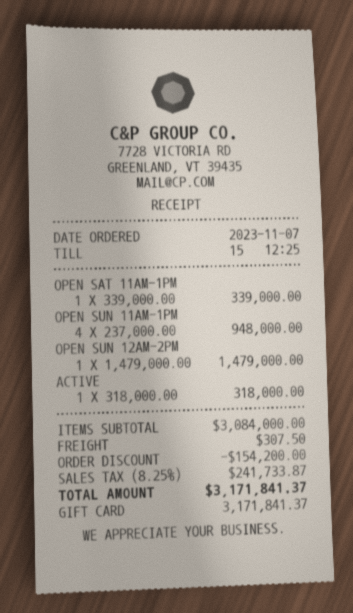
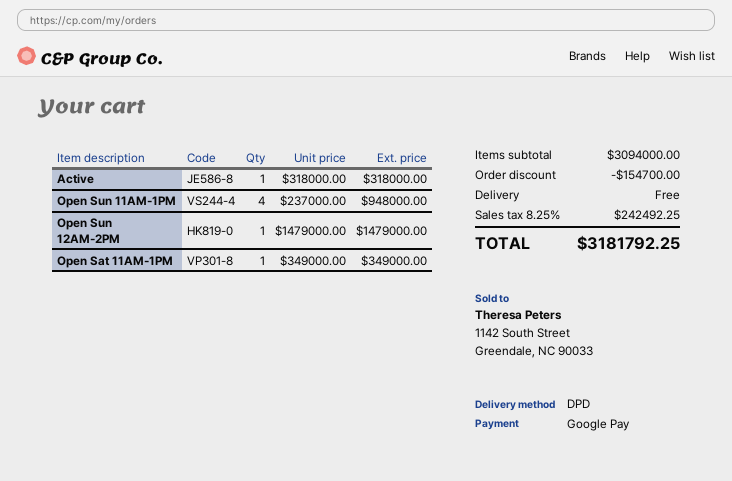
payment method: gift card -> Google Pay
OPEN SAT 11AM-1PM: 1 x 339000.00 = 339000.00 -> 1 x 349000.00 = 349000.00
subtotal: 3084000.00 -> 3094000.00
discount: 154200.00 -> 154700.00
shipping: 307.50 -> 0.00
tax: 8.25% = 241733.87 -> 8.25% = 242492.25
total: 3171841.37 -> 3181792.25

